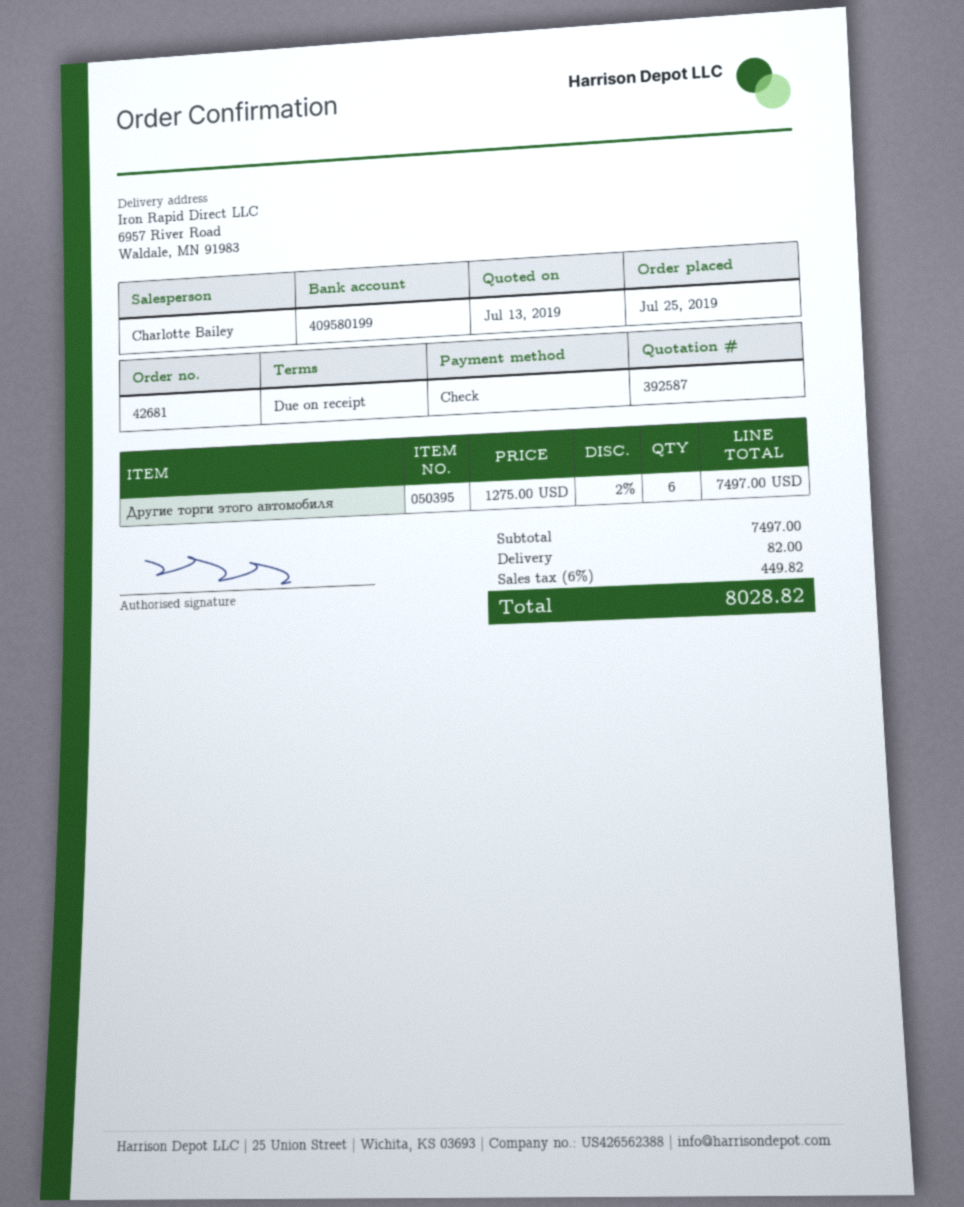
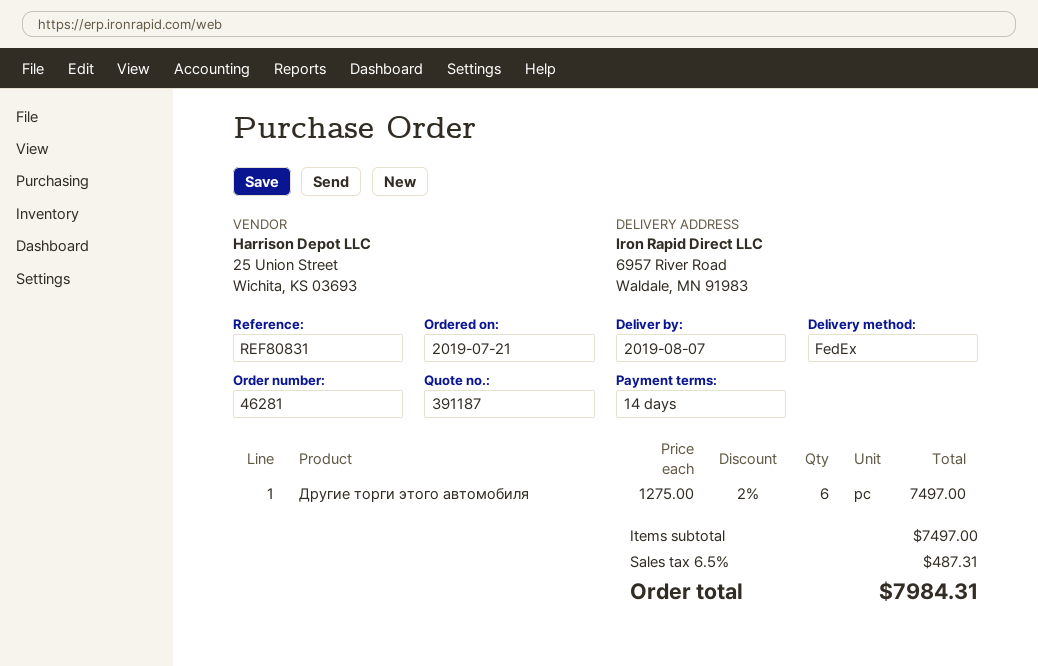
quote number: 392587 -> 391187
order number: 42681 -> 46281
order date: 2019-07-25 -> 2019-07-21
payment terms: on receipt -> 14 days
shipping: 82.00 -> none
tax: 6% = 449.82 -> 6.5% = 487.31
total: 8028.82 -> 7984.31

